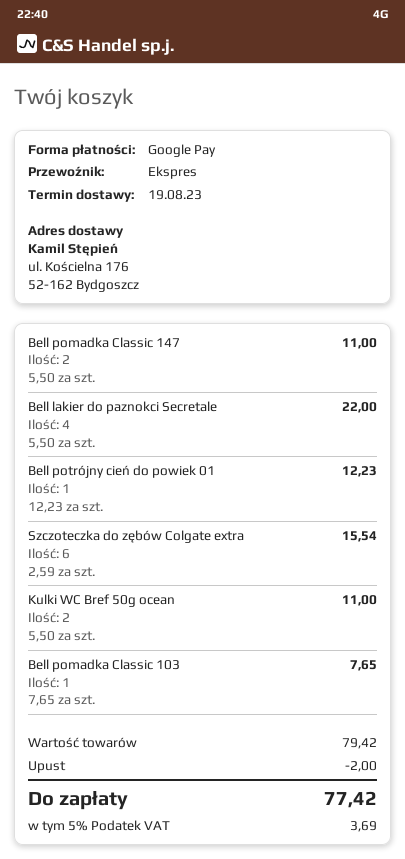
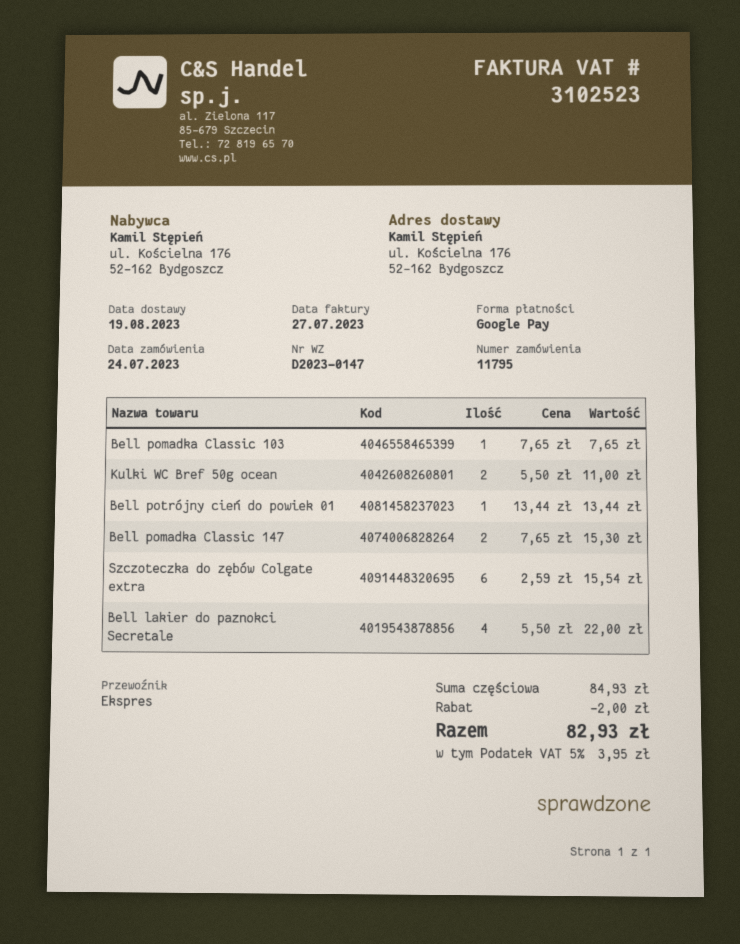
Bell pomadka Classic 147: 2 x 5.50 = 11.00 -> 2 x 7.65 = 15.30
Bell potrójny cień do powiek 01: 1 x 12.23 = 12.23 -> 1 x 13.44 = 13.44
subtotal: 79.42 -> 84.93
tax: 5% = 3.69 -> 5% = 3.95
total: 77.42 -> 82.93

